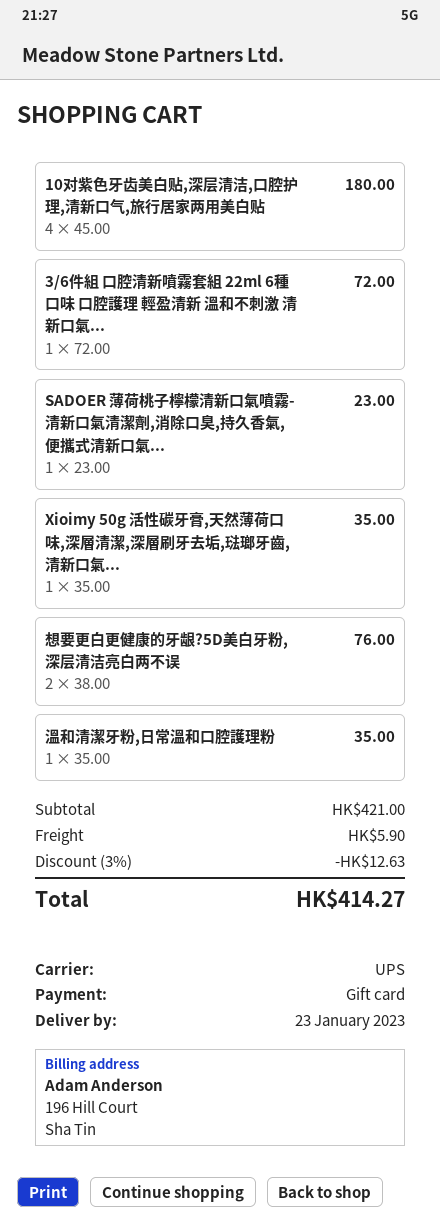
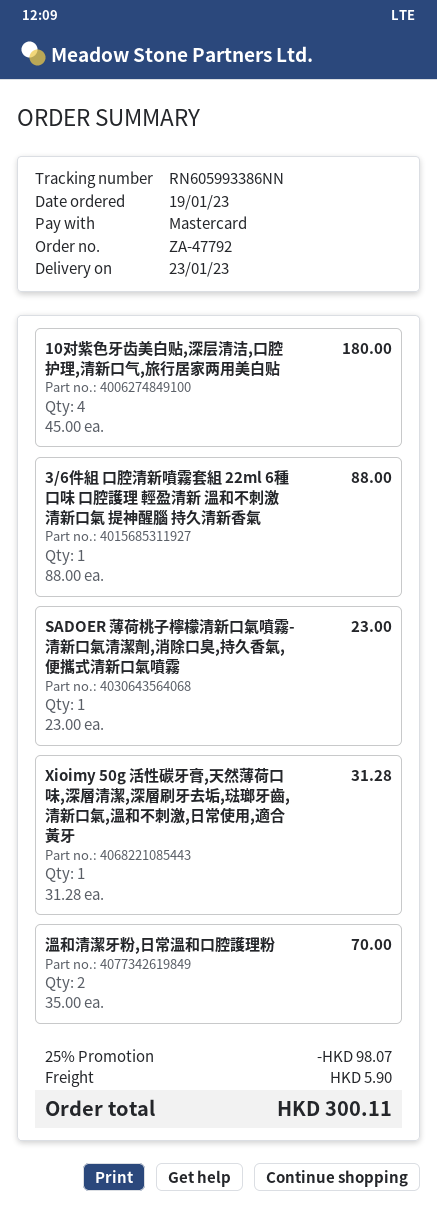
payment method: gift card -> Mastercard
3/6件組 口腔清新噴霧套組 22ml 6種口味 口腔護理 輕盈清新 溫和不刺激 清新口氣...: 1 x 72.00 = 72.00 -> 1 x 88.00 = 88.00
Xioimy 50g 活性碳牙膏,天然薄荷口味,深層清潔,深層刷牙去垢,琺瑯牙齒,清新口氣...: 1 x 35.00 = 35.00 -> 1 x 31.28 = 31.28
想要更白更健康的牙龈?5D美白牙粉,深层清洁亮白两不误: 2 x 38.00 = 76.00 -> none
溫和清潔牙粉,日常溫和口腔護理粉: 1 x 35.00 = 35.00 -> 2 x 35.00 = 70.00
discount: 3% = 12.63 -> 25% = 98.07
total: 414.27 -> 300.11

